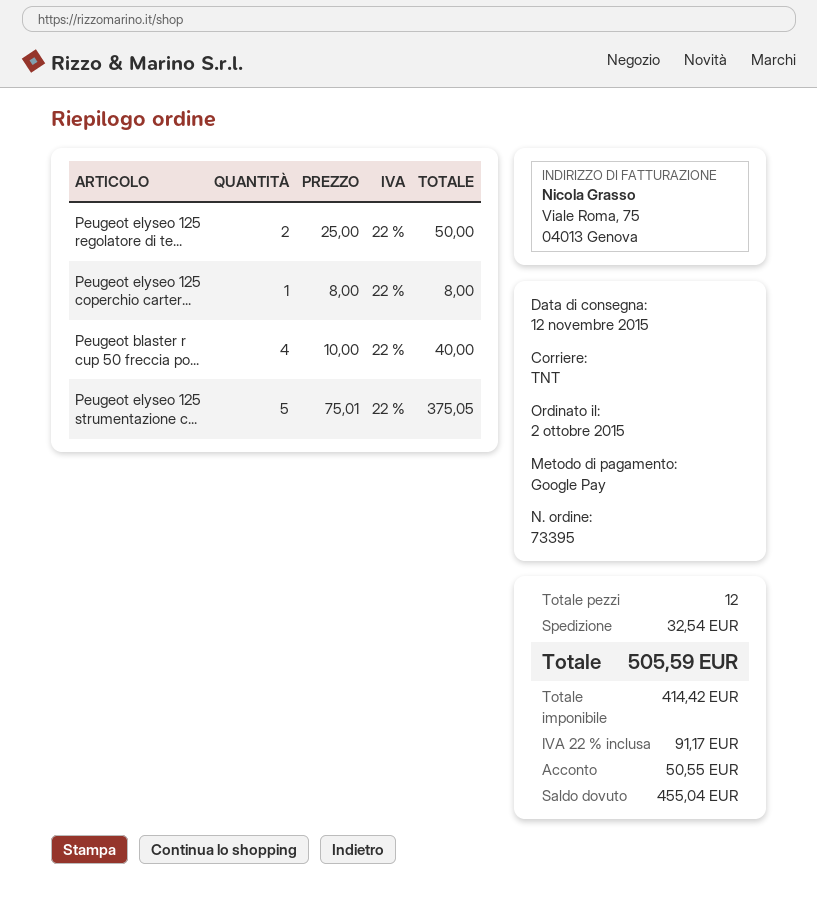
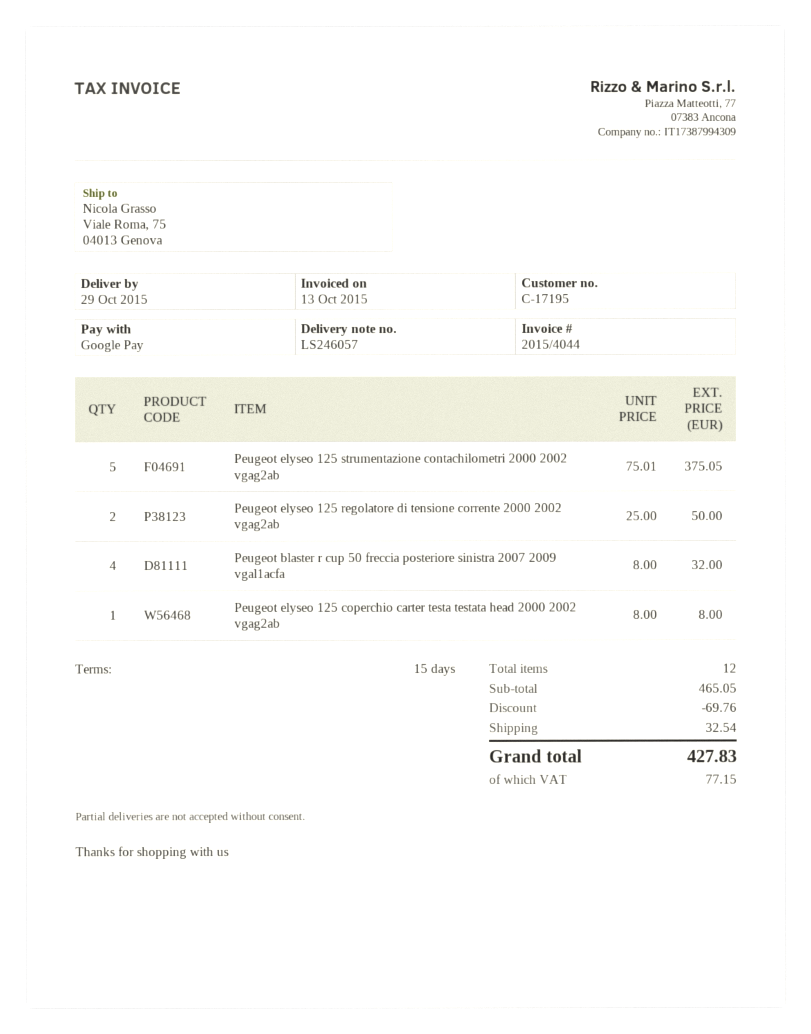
delivery date: 2015-11-12 -> 2015-10-29
Peugeot blaster r cup 50 freccia po...: 4 x 10.00 = 40.00 -> 4 x 8.00 = 32.00
discount: none -> 69.76
tax: 91.17 -> 77.15
total: 505.59 -> 427.83

